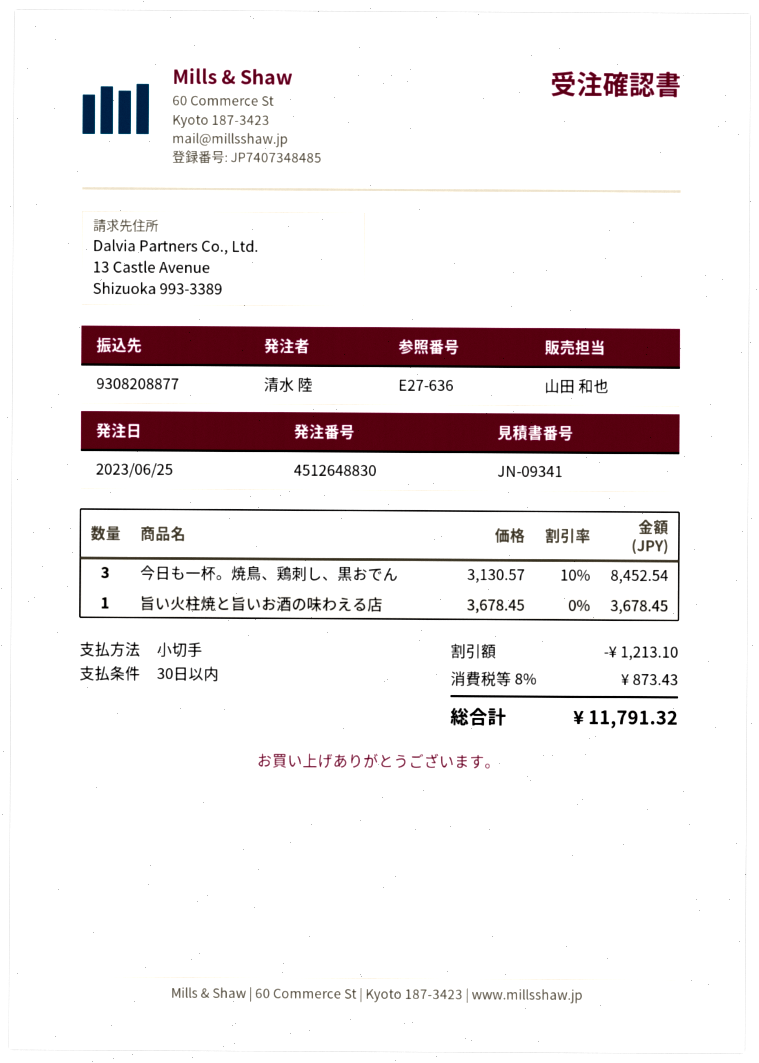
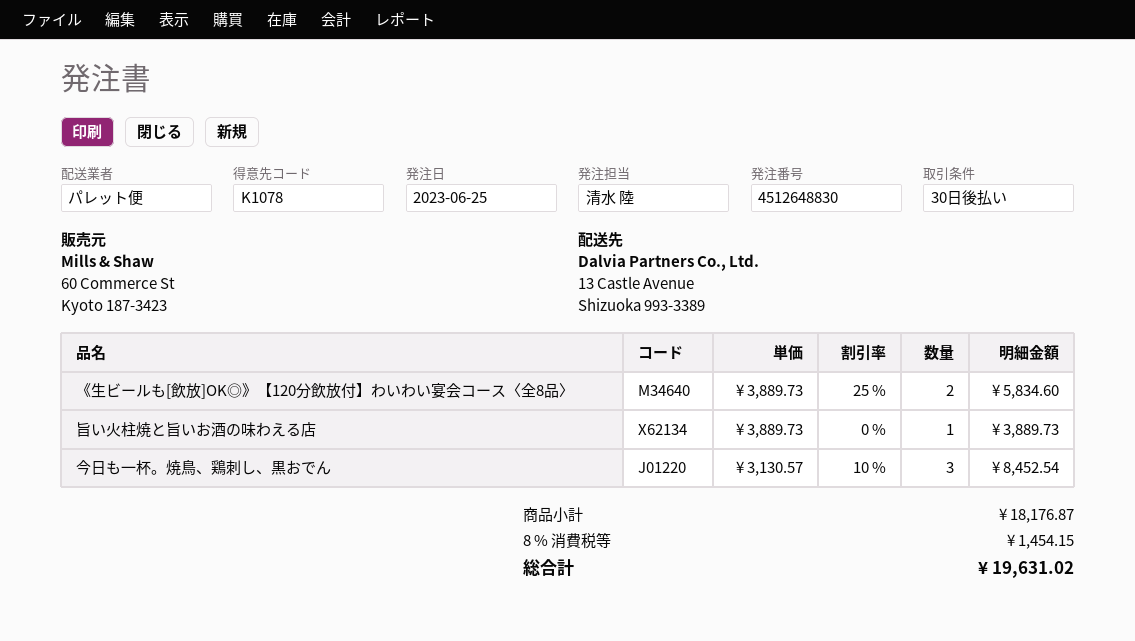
旨い火柱焼と旨いお酒の味わえる店: 1 x 3678.45 = 3678.45 -> 1 x 3889.73 = 3889.73
《生ビールも[飲放]OK◎》【120分飲放付】わいわい宴会コース〈全8品〉: none -> 2 x 3889.73 - 25% = 5834.60
discount: 1213.10 -> none
tax: 8% = 873.43 -> 8% = 1454.15
total: 11791.32 -> 19631.02

